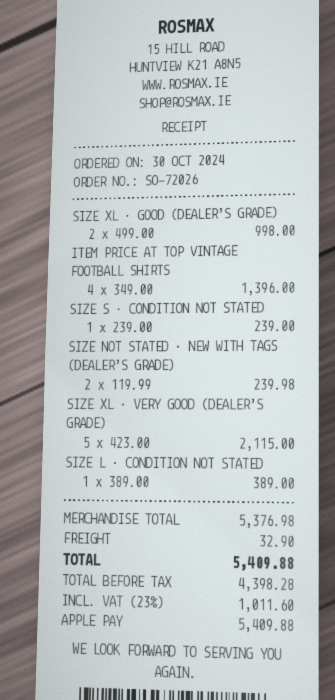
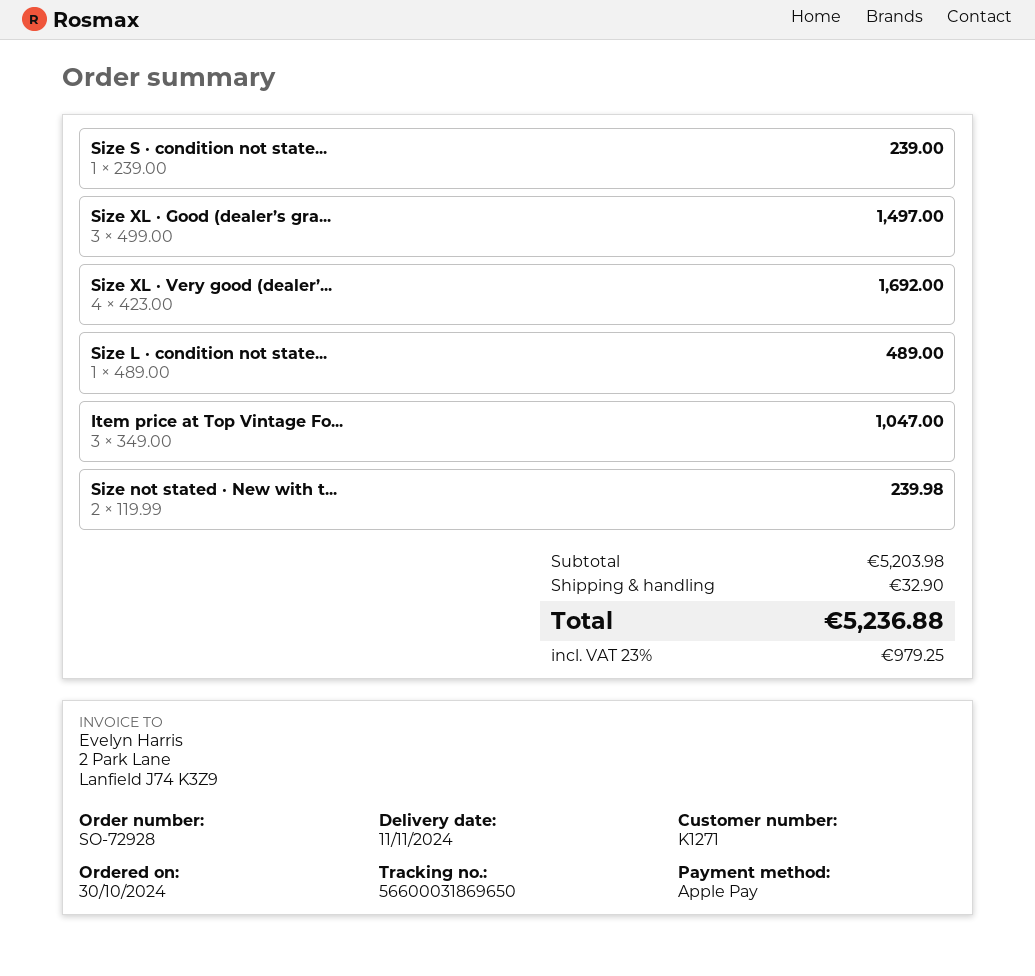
order number: SO-72026 -> SO-72928
SIZE XL · GOOD (DEALER’S GRADE): 2 x 499.00 = 998.00 -> 3 x 499.00 = 1497.00
ITEM PRICE AT TOP VINTAGE FOOTBALL SHIRTS: 4 x 349.00 = 1396.00 -> 3 x 349.00 = 1047.00
SIZE XL · VERY GOOD (DEALER’S GRADE): 5 x 423.00 = 2115.00 -> 4 x 423.00 = 1692.00
SIZE L · CONDITION NOT STATED: 1 x 389.00 = 389.00 -> 1 x 489.00 = 489.00
subtotal: 5376.98 -> 5203.98
tax: 23% = 1011.60 -> 23% = 979.25
total: 5409.88 -> 5236.88

